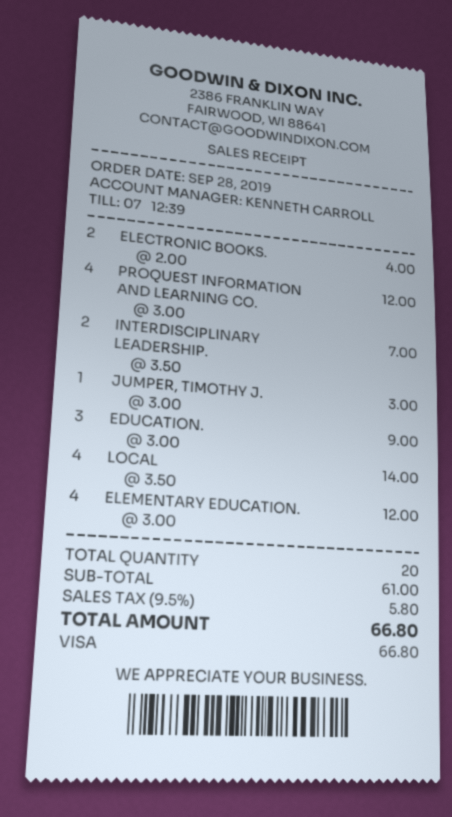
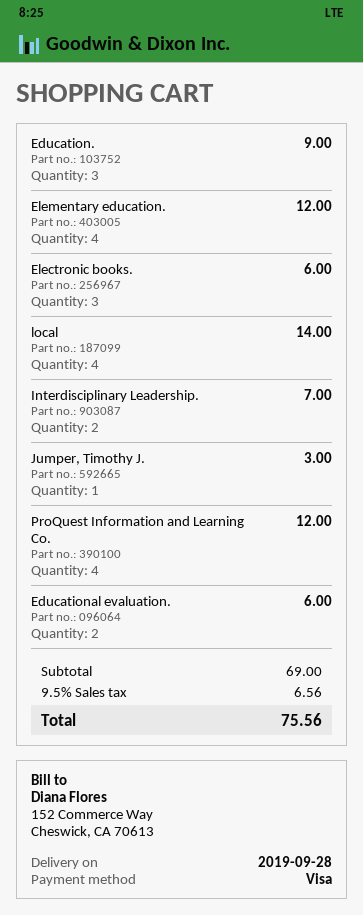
ELECTRONIC BOOKS.: 2 for 4.00 -> 3 for 6.00
Educational evaluation.: none -> 2 for 6.00
subtotal: 61.00 -> 69.00
tax: 9.5% = 5.80 -> 9.5% = 6.56
total: 66.80 -> 75.56

